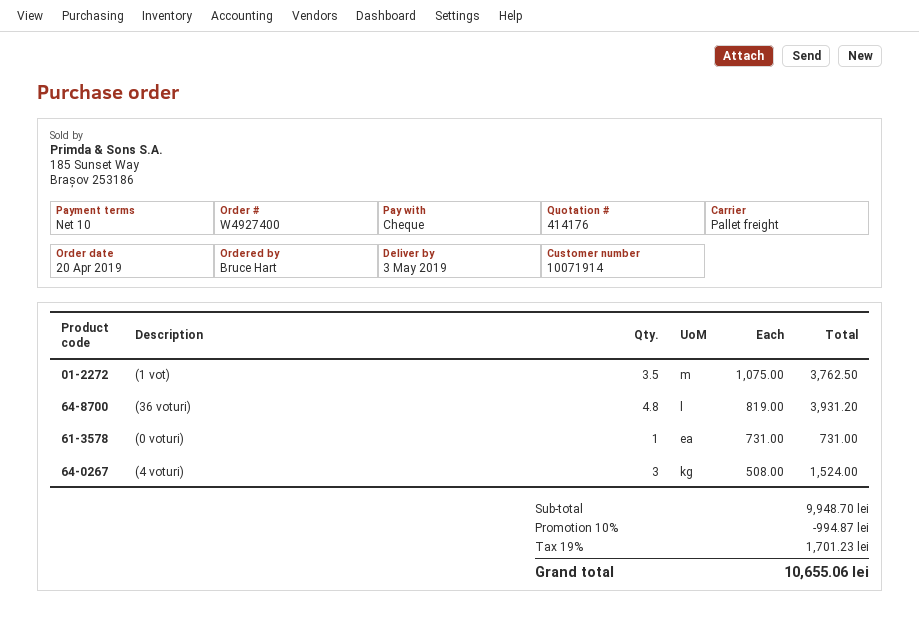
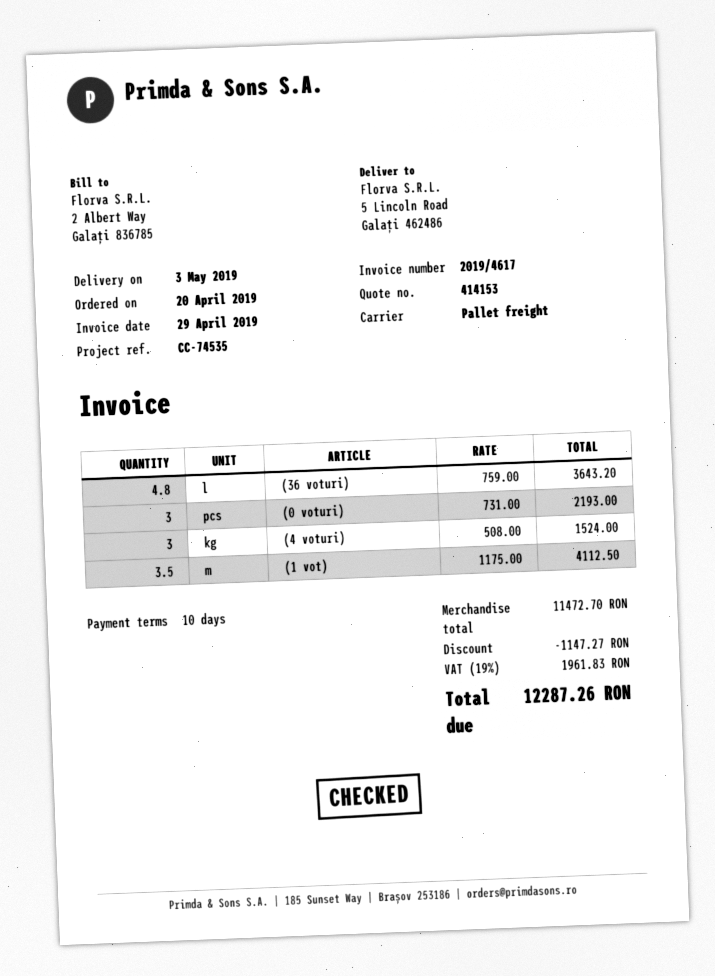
quote number: 414176 -> 414153
(1 vot): 3.5 x 1075.00 = 3762.50 -> 3.5 x 1175.00 = 4112.50
(36 voturi): 4.8 x 819.00 = 3931.20 -> 4.8 x 759.00 = 3643.20
(0 voturi): 1 x 731.00 = 731.00 -> 3 x 731.00 = 2193.00
subtotal: 9948.70 -> 11472.70
discount: 994.87 -> 1147.27
tax: 19% = 1701.23 -> 19% = 1961.83
total: 10655.06 -> 12287.26

